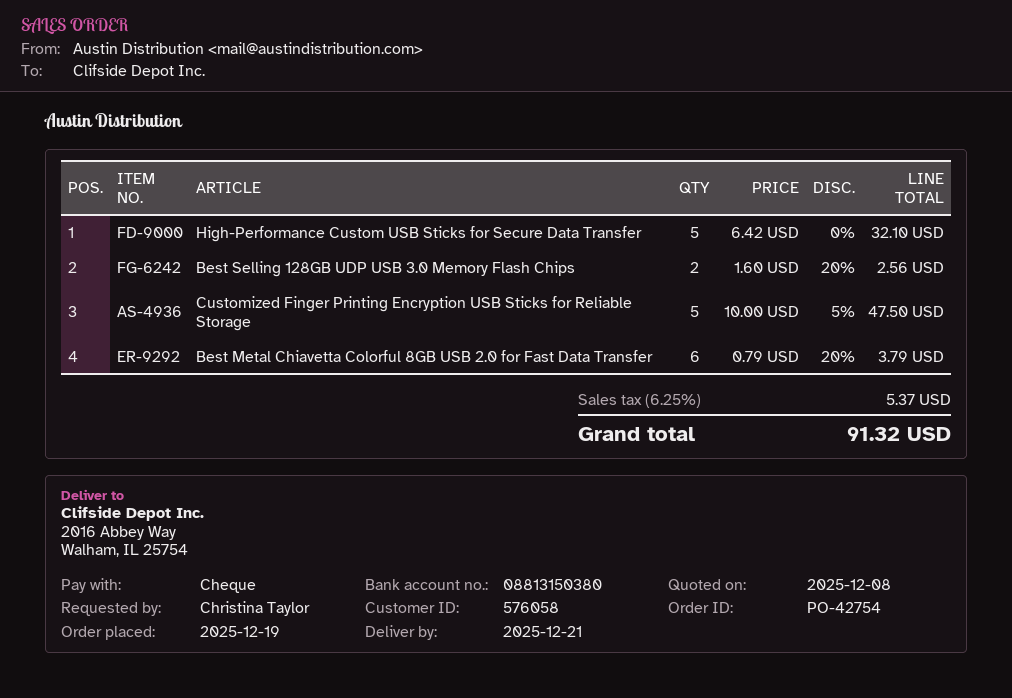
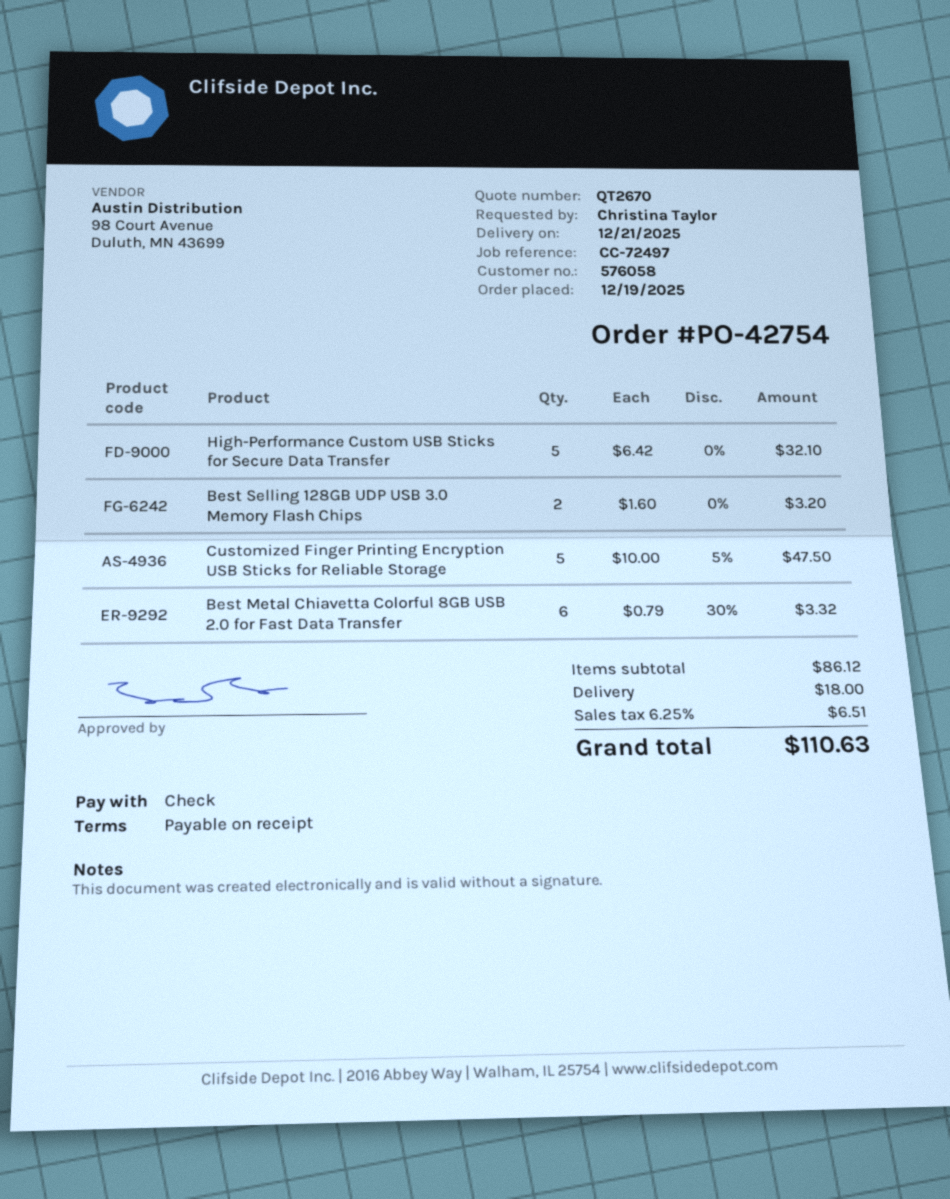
Best Selling 128GB UDP USB 3.0 Memory Flash Chips: 2 x 1.60 - 20% = 2.56 -> 2 x 1.60 = 3.20
Best Metal Chiavetta Colorful 8GB USB 2.0 for Fast Data Transfer: 6 x 0.79 - 20% = 3.79 -> 6 x 0.79 - 30% = 3.32
shipping: none -> 18.00
tax: 6.25% = 5.37 -> 6.25% = 6.51
total: 91.32 -> 110.63

